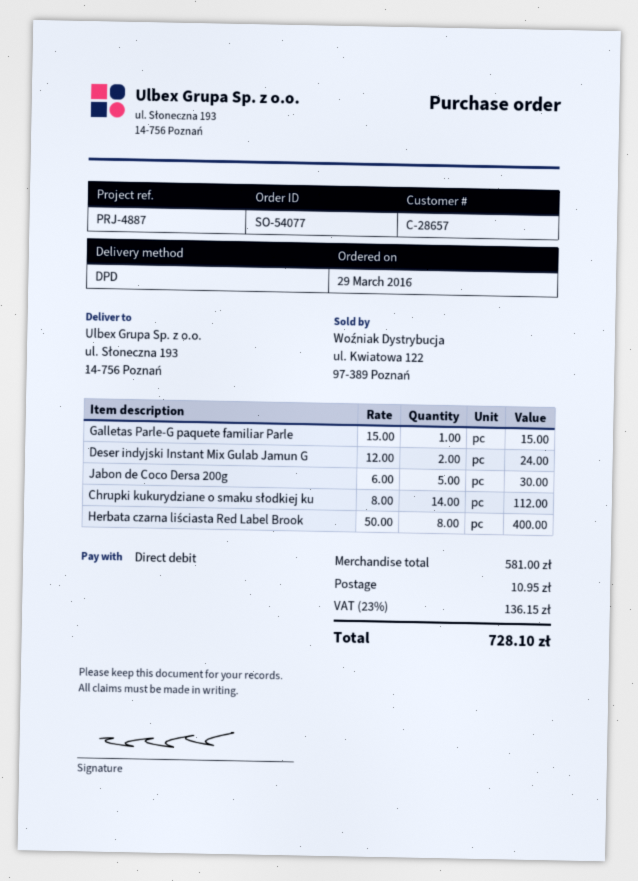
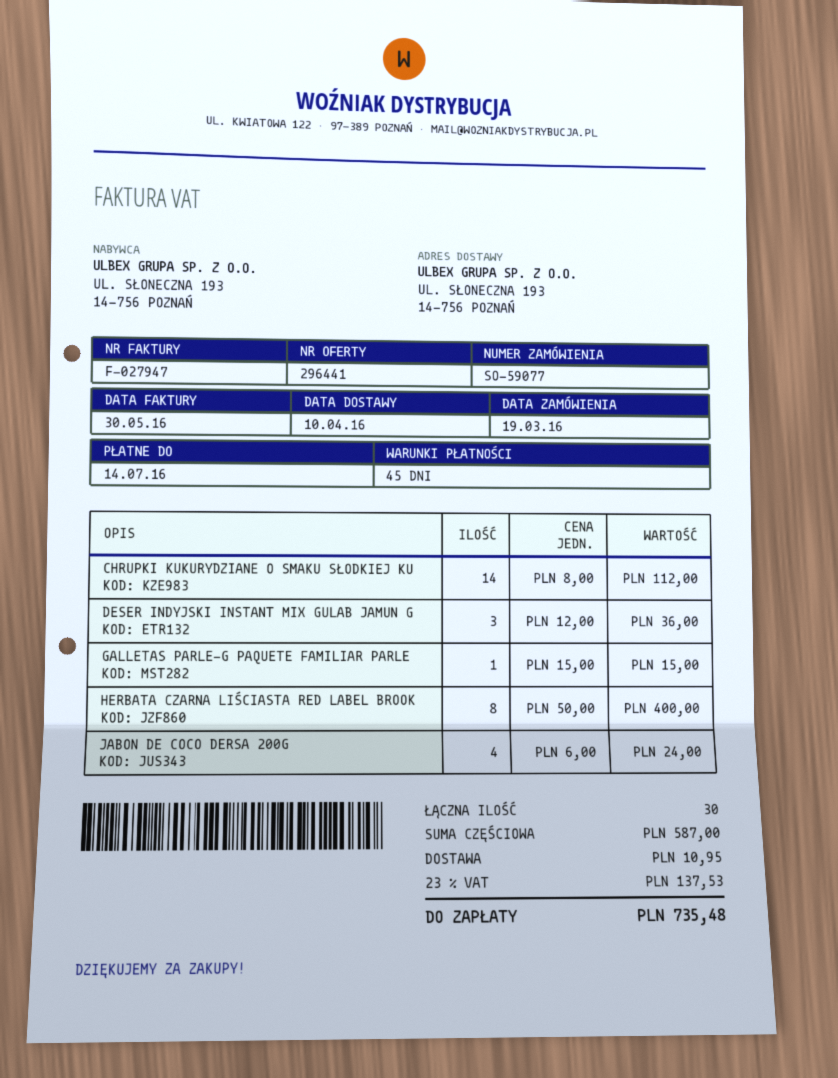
order number: SO-54077 -> SO-59077
order date: 2016-03-29 -> 2016-03-19
Deser indyjski Instant Mix Gulab Jamun G: 2 x 12.00 = 24.00 -> 3 x 12.00 = 36.00
Jabon de Coco Dersa 200g: 5 x 6.00 = 30.00 -> 4 x 6.00 = 24.00
subtotal: 581.00 -> 587.00
tax: 23% = 136.15 -> 23% = 137.53
total: 728.10 -> 735.48

